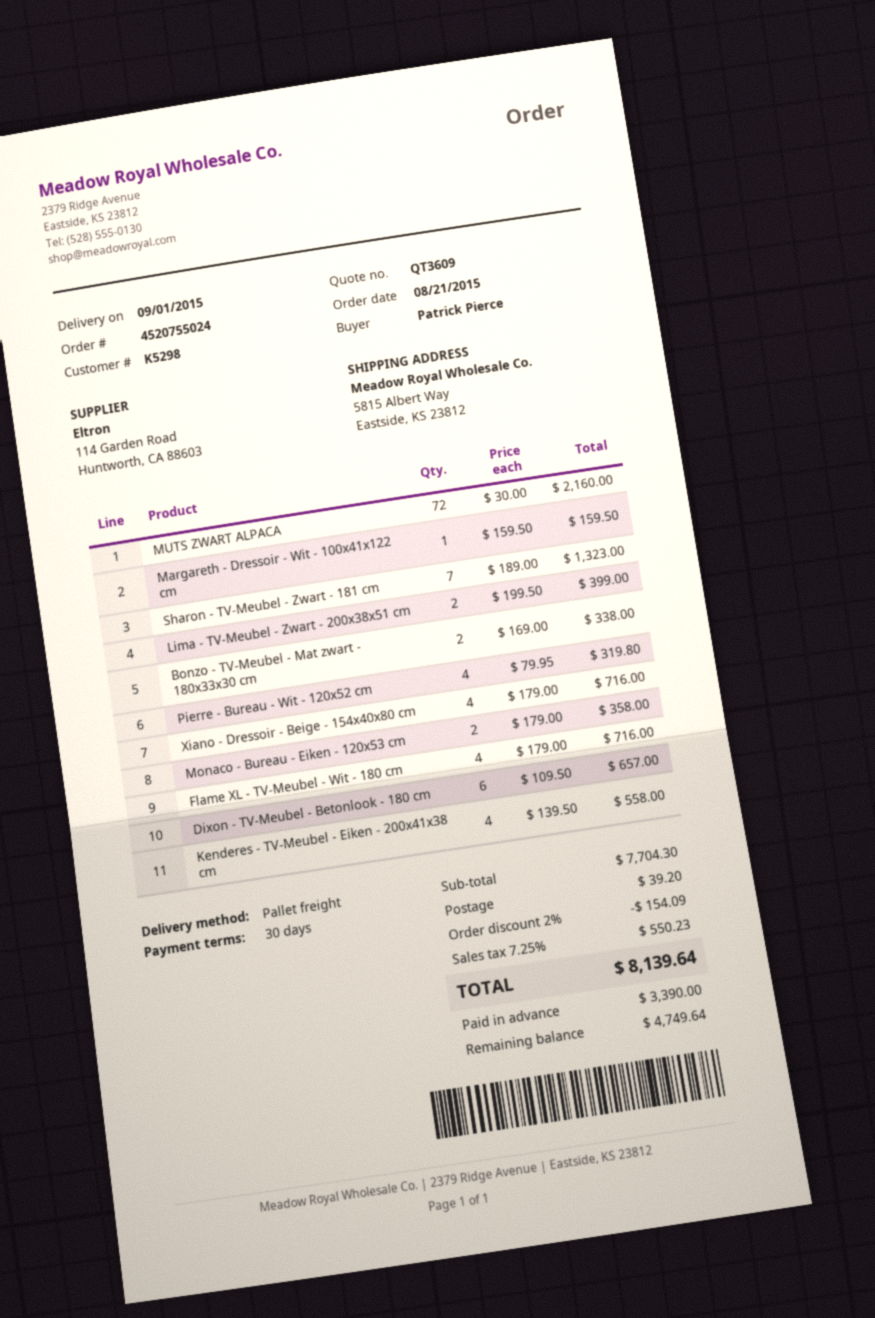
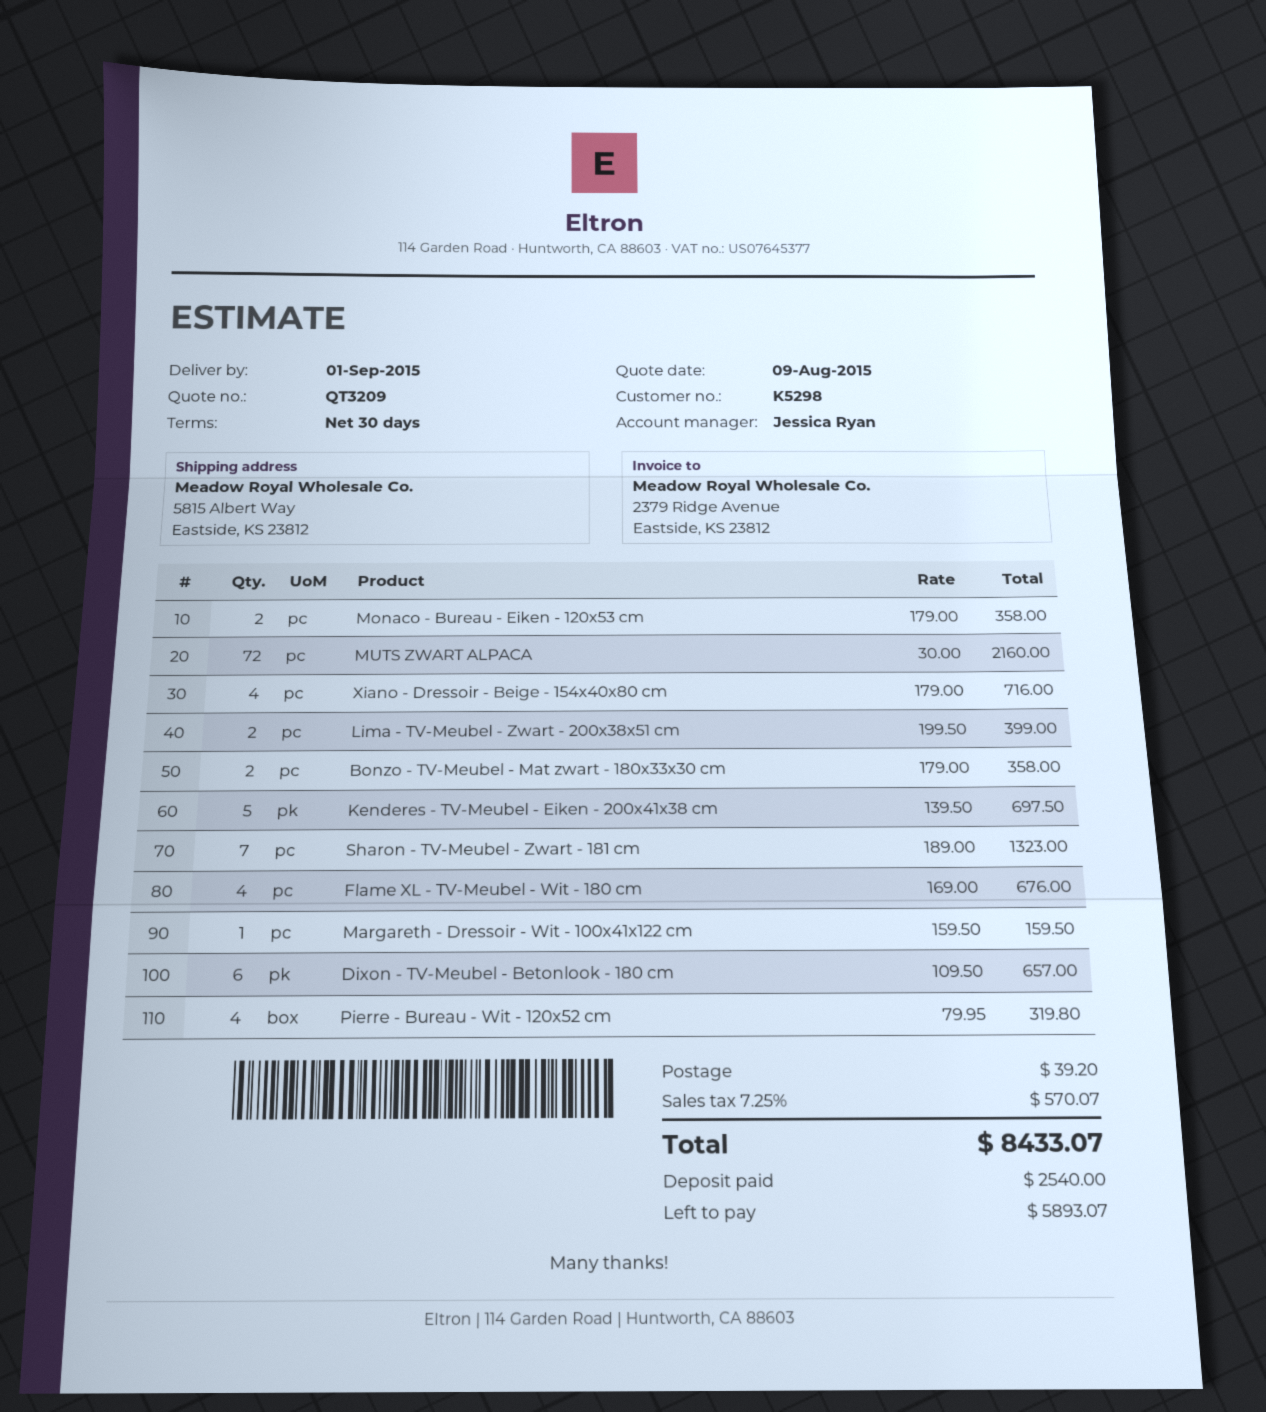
quote number: QT3609 -> QT3209
Bonzo - TV-Meubel - Mat zwart - 180x33x30 cm: 2 x 169.00 = 338.00 -> 2 x 179.00 = 358.00
Flame XL - TV-Meubel - Wit - 180 cm: 4 x 179.00 = 716.00 -> 4 x 169.00 = 676.00
Kenderes - TV-Meubel - Eiken - 200x41x38 cm: 4 x 139.50 = 558.00 -> 5 x 139.50 = 697.50
discount: 2% = 154.09 -> none
tax: 7.25% = 550.23 -> 7.25% = 570.07
total: 8139.64 -> 8433.07
deposit: 3390.00 -> 2540.00
balance: 4749.64 -> 5893.07

